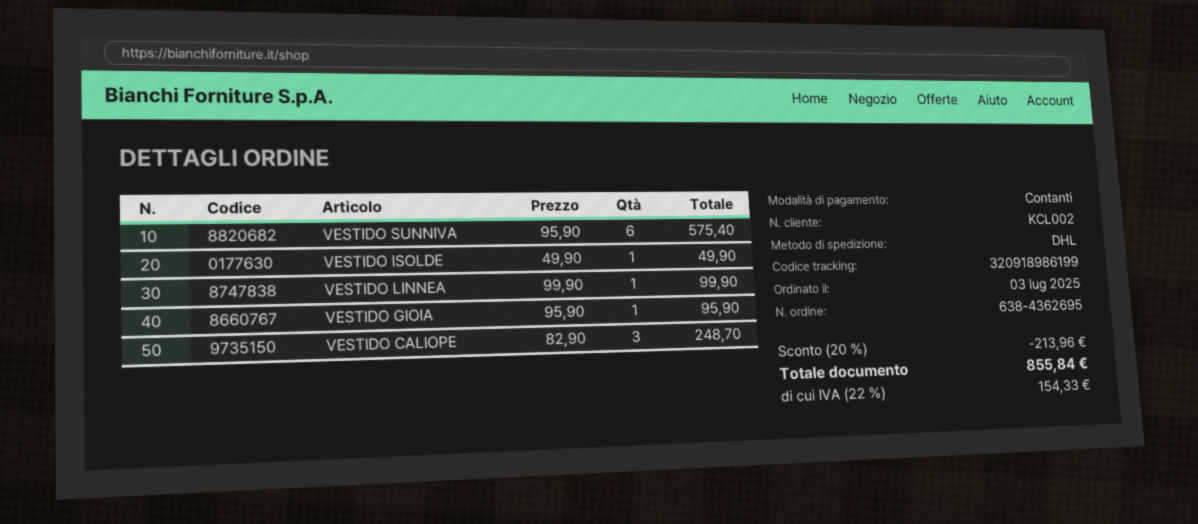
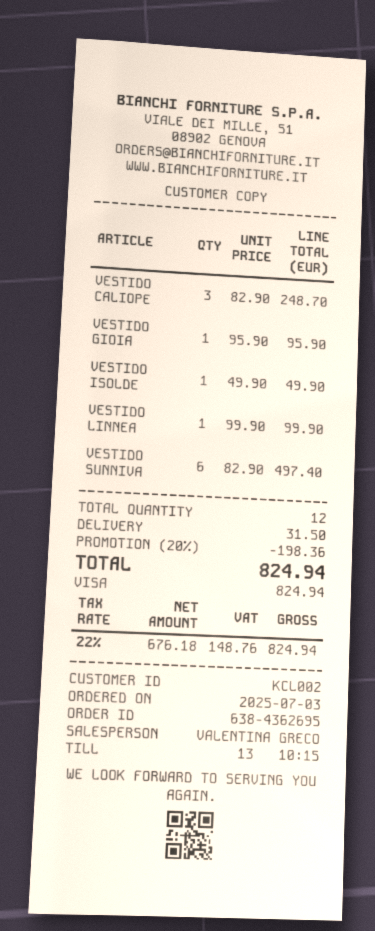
payment method: cash -> Visa
VESTIDO SUNNIVA: 6 x 95.90 = 575.40 -> 6 x 82.90 = 497.40
discount: 20% = 213.96 -> 20% = 198.36
shipping: none -> 31.50
tax: 22% = 154.33 -> 22% = 148.76
total: 855.84 -> 824.94

